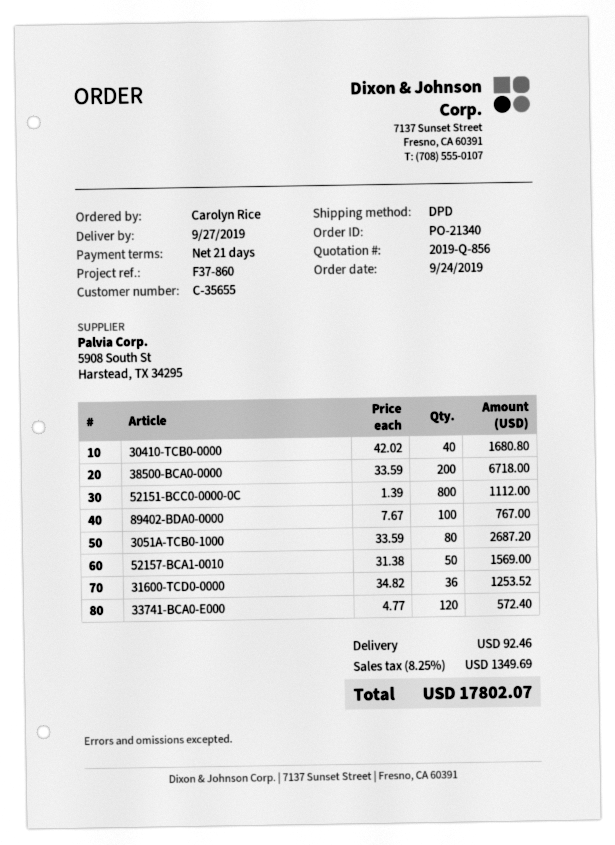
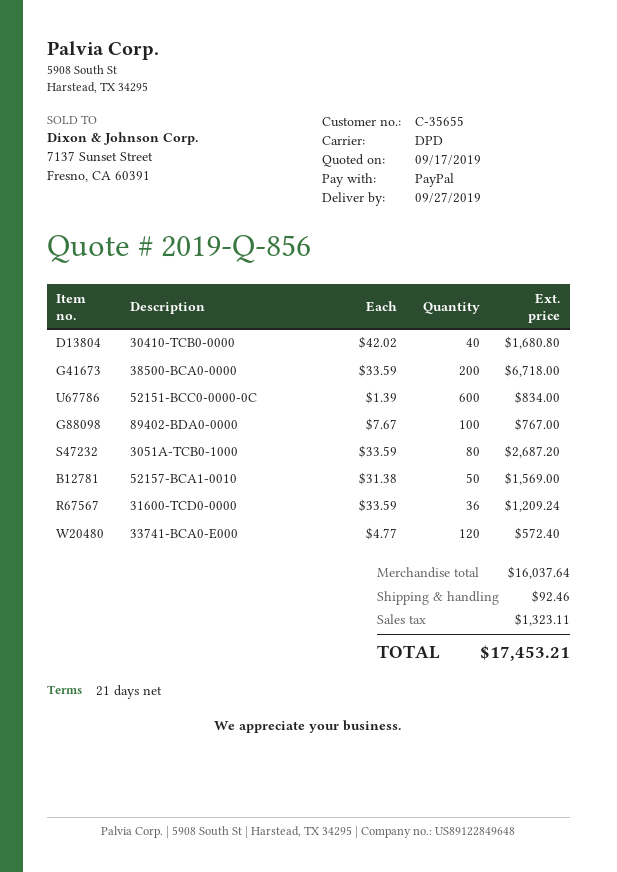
52151-BCC0-0000-0C: 800 x 1.39 = 1112.00 -> 600 x 1.39 = 834.00
31600-TCD0-0000: 36 x 34.82 = 1253.52 -> 36 x 33.59 = 1209.24
tax: 1349.69 -> 1323.11
total: 17802.07 -> 17453.21

